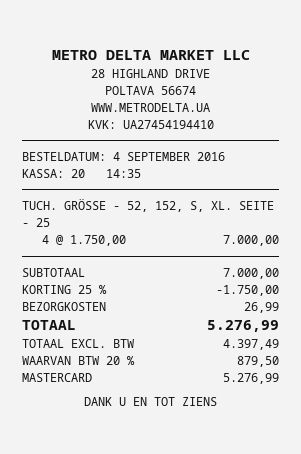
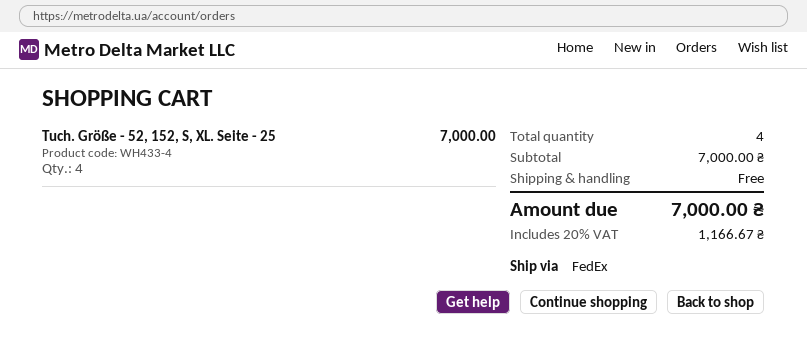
discount: 25% = 1750.00 -> none
shipping: 26.99 -> 0.00
tax: 20% = 879.50 -> 20% = 1166.67
total: 5276.99 -> 7000.00

